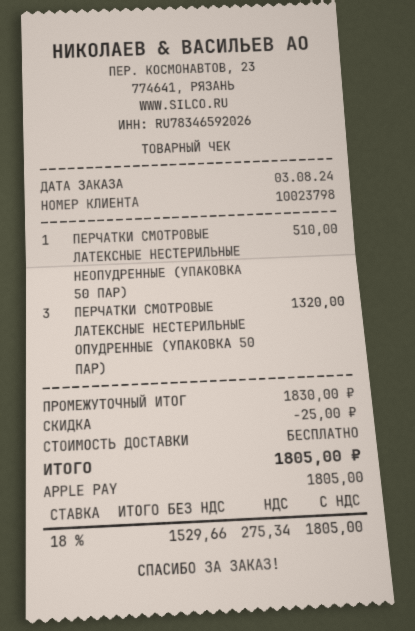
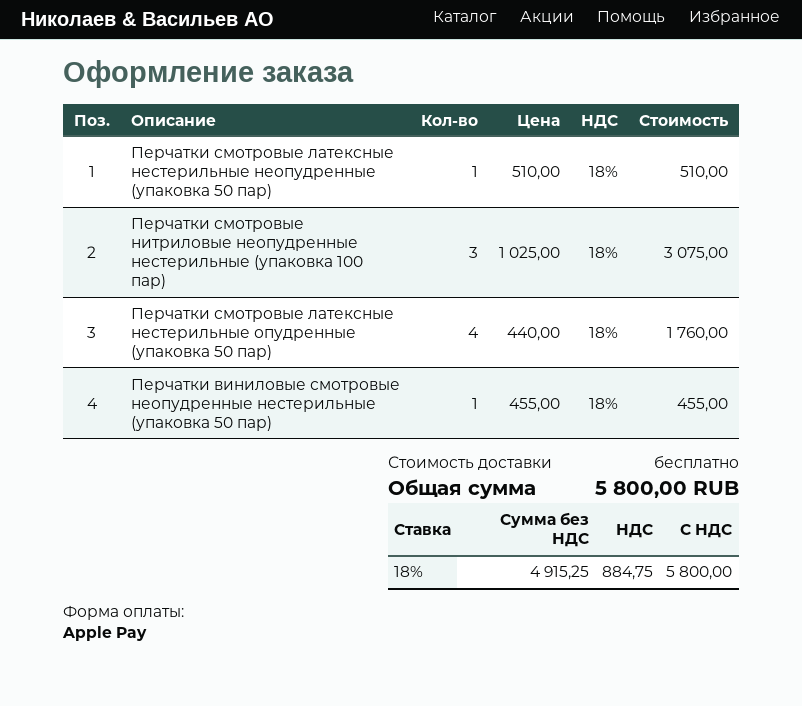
ПЕРЧАТКИ СМОТРОВЫЕ ЛАТЕКСНЫЕ НЕСТЕРИЛЬНЫЕ ОПУДРЕННЫЕ (УПАКОВКА 50 ПАР): 3 for 1320.00 -> 4 for 1760.00
Перчатки смотровые нитриловые неопудренные нестерильные (упаковка 100 пар): none -> 3 for 3075.00
Перчатки виниловые смотровые неопудренные нестерильные (упаковка 50 пар): none -> 1 for 455.00
discount: 25.00 -> none
net: 1529.66 -> 4915.25
tax: 18% = 275.34 -> 18% = 884.75
total: 1805.00 -> 5800.00

